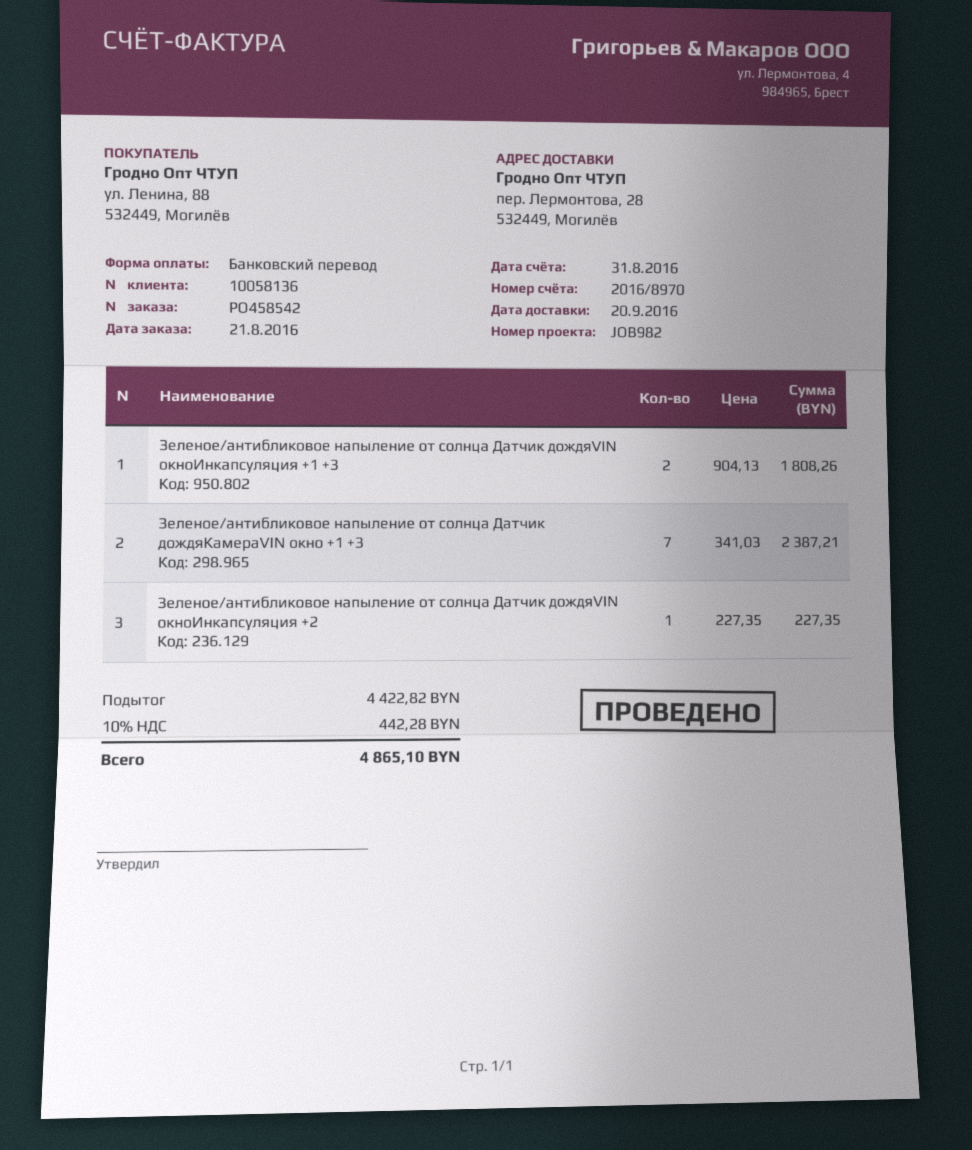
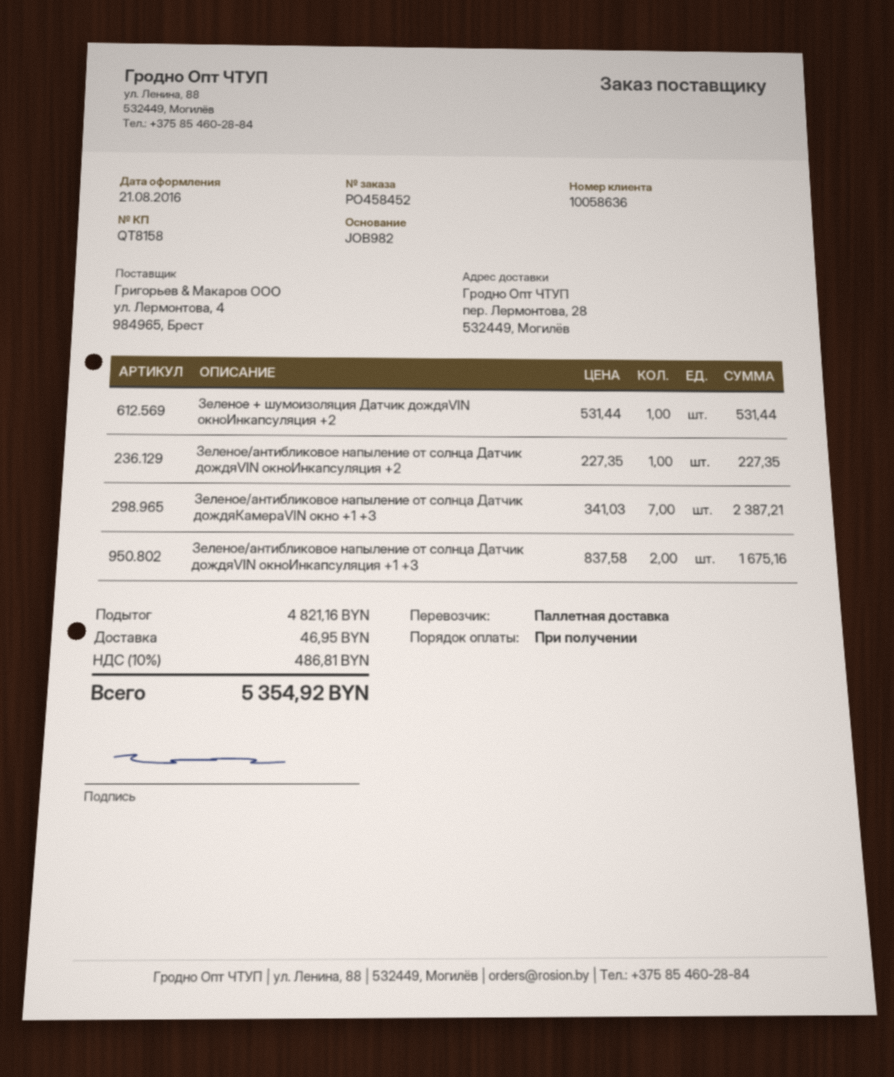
order number: PO458542 -> PO458452
customer number: 10058136 -> 10058636
Зеленое/антибликовое напыление от солнца Датчик дождяVIN окноИнкапсуляция +1 +3: 2 x 904.13 = 1808.26 -> 2 x 837.58 = 1675.16
Зеленое + шумоизоляция Датчик дождяVIN окноИнкапсуляция +2: none -> 1 x 531.44 = 531.44
subtotal: 4422.82 -> 4821.16
shipping: none -> 46.95
tax: 10% = 442.28 -> 10% = 486.81
total: 4865.10 -> 5354.92

